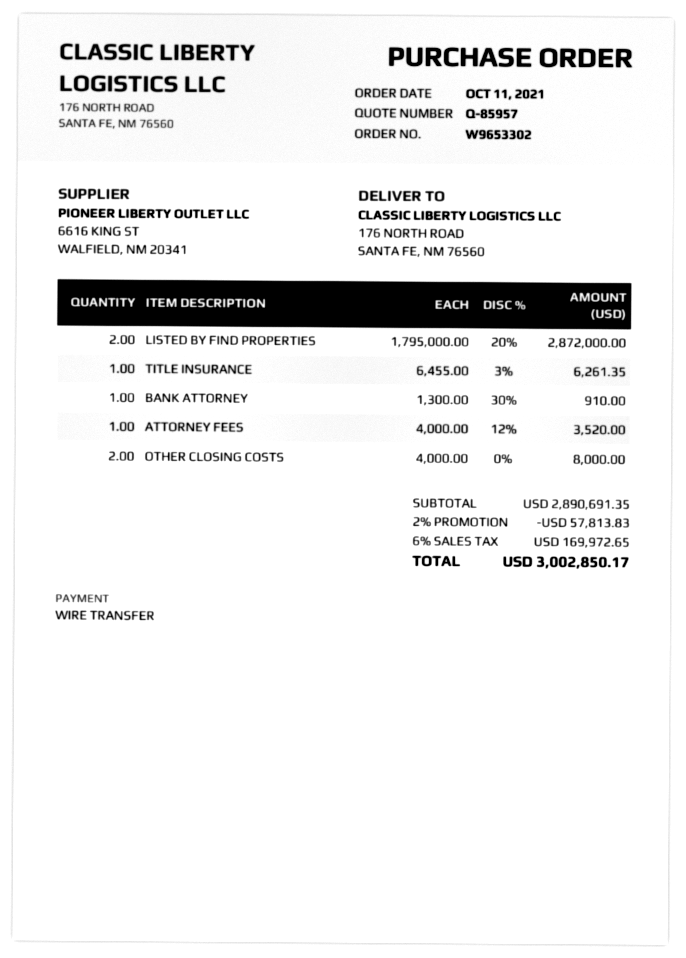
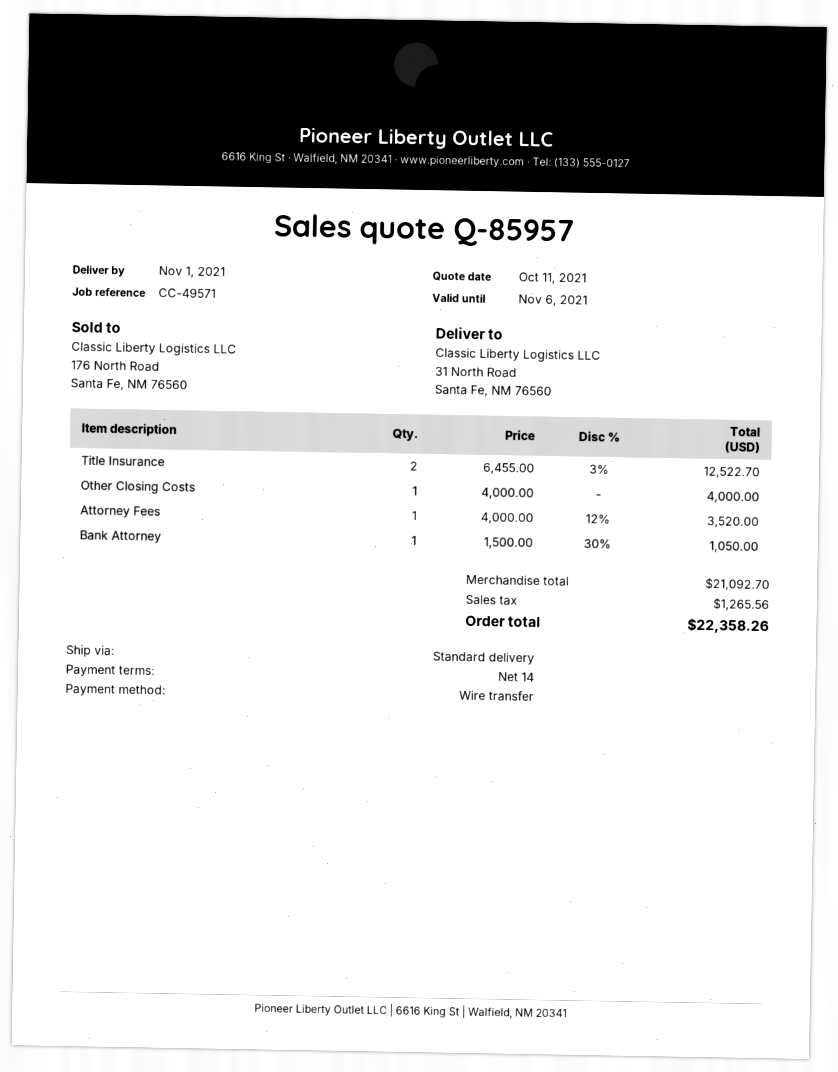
ship to: 176 NORTH ROAD, SANTA FE, NM 76560 -> 31 North Road, Santa Fe, NM 76560
LISTED BY FIND PROPERTIES: 2 x 1795000.00 - 20% = 2872000.00 -> none
TITLE INSURANCE: 1 x 6455.00 - 3% = 6261.35 -> 2 x 6455.00 - 3% = 12522.70
BANK ATTORNEY: 1 x 1300.00 - 30% = 910.00 -> 1 x 1500.00 - 30% = 1050.00
OTHER CLOSING COSTS: 2 x 4000.00 = 8000.00 -> 1 x 4000.00 = 4000.00
subtotal: 2890691.35 -> 21092.70
discount: 2% = 57813.83 -> none
tax: 169972.65 -> 1265.56
total: 3002850.17 -> 22358.26

